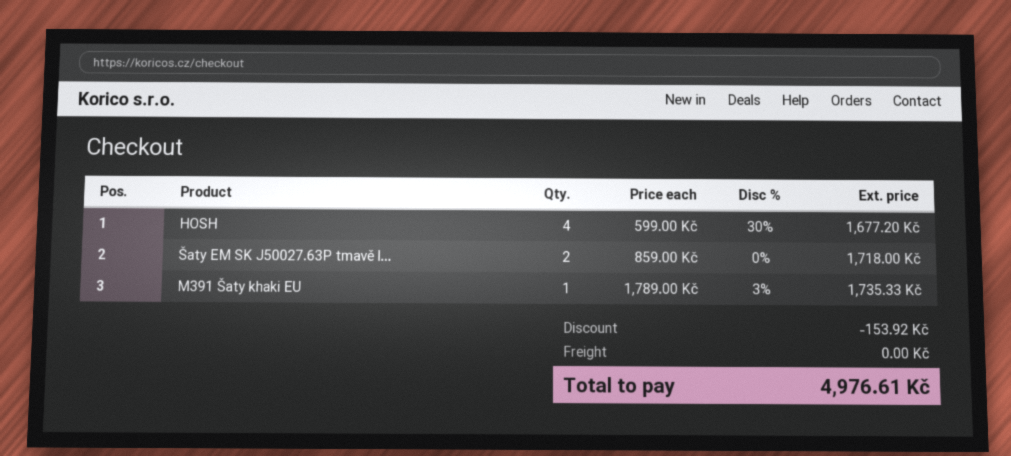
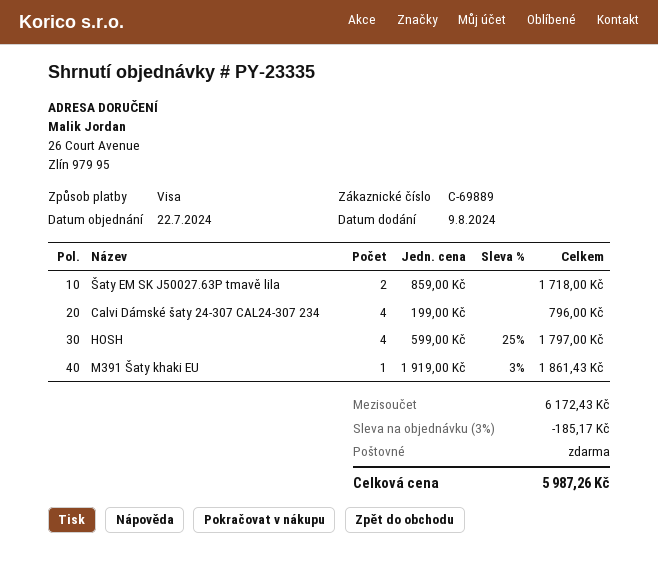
HOSH: 4 x 599.00 - 30% = 1677.20 -> 4 x 599.00 - 25% = 1797.00
M391 Šaty khaki EU: 1 x 1789.00 - 3% = 1735.33 -> 1 x 1919.00 - 3% = 1861.43
Calvi Dámské šaty 24-307 CAL24-307 234: none -> 4 x 199.00 = 796.00
discount: 153.92 -> 185.17
total: 4976.61 -> 5987.26

